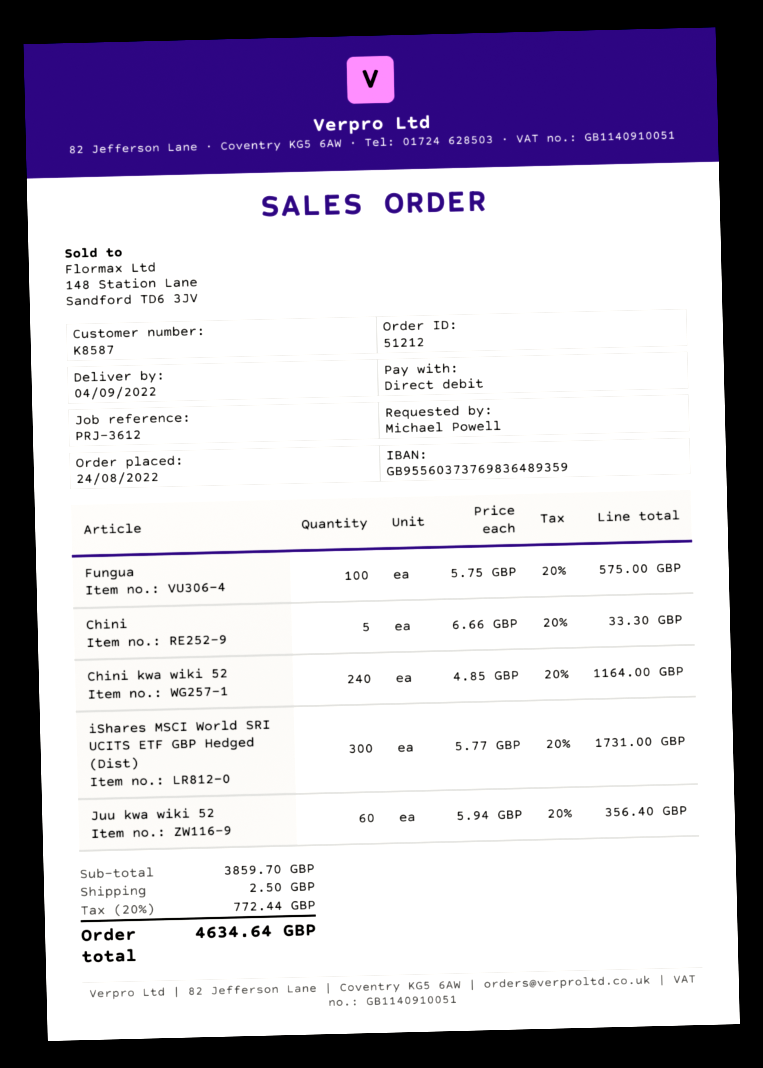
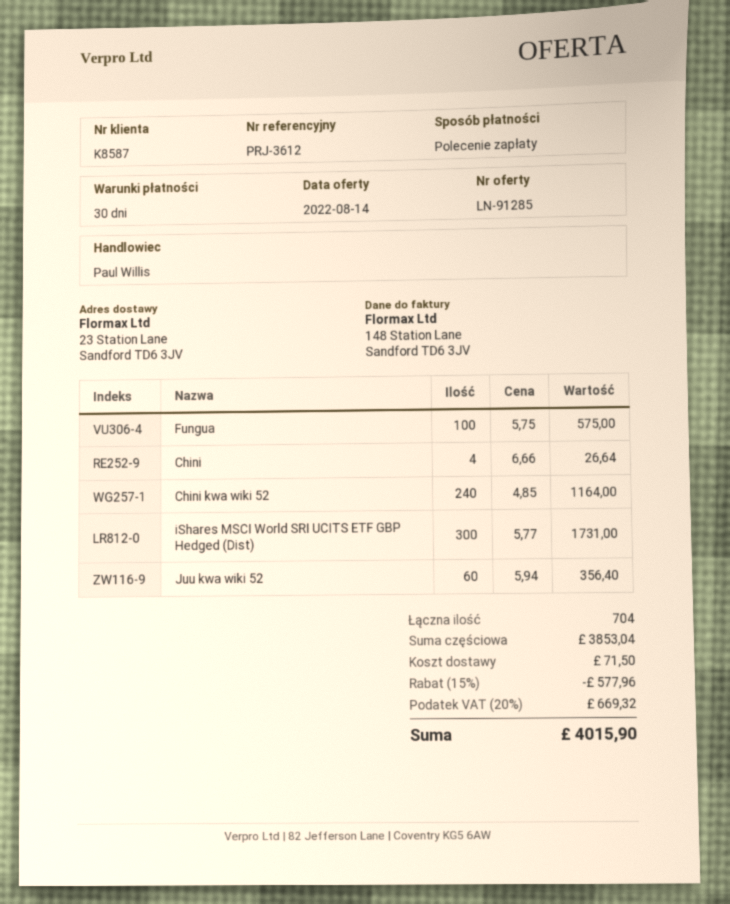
Chini: 5 x 6.66 = 33.30 -> 4 x 6.66 = 26.64
subtotal: 3859.70 -> 3853.04
discount: none -> 15% = 577.96
shipping: 2.50 -> 71.50
tax: 20% = 772.44 -> 20% = 669.32
total: 4634.64 -> 4015.90

